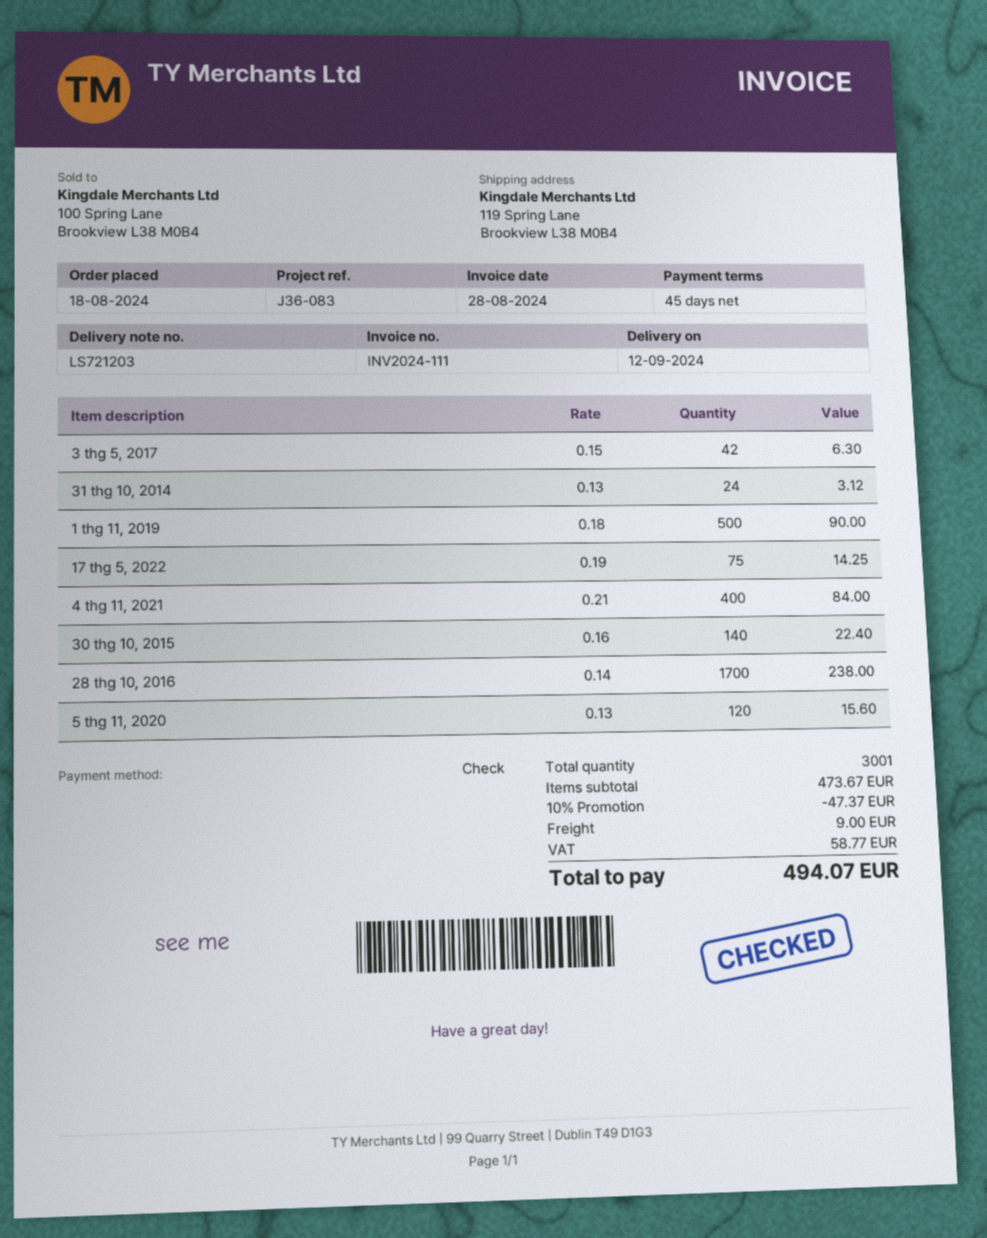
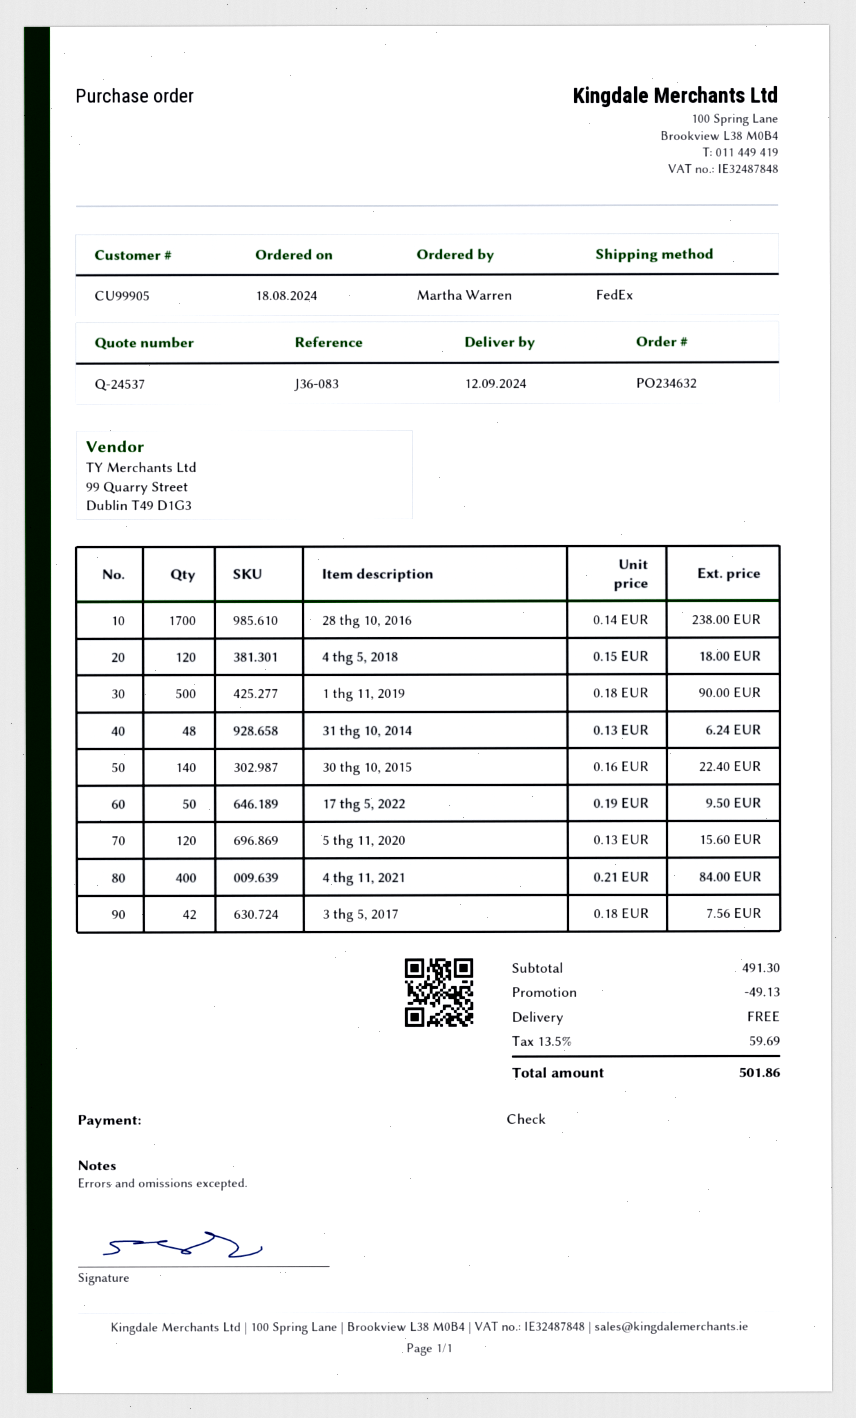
3 thg 5, 2017: 42 x 0.15 = 6.30 -> 42 x 0.18 = 7.56
31 thg 10, 2014: 24 x 0.13 = 3.12 -> 48 x 0.13 = 6.24
17 thg 5, 2022: 75 x 0.19 = 14.25 -> 50 x 0.19 = 9.50
4 thg 5, 2018: none -> 120 x 0.15 = 18.00
subtotal: 473.67 -> 491.30
discount: 47.37 -> 49.13
shipping: 9.00 -> 0.00
tax: 58.77 -> 59.69
total: 494.07 -> 501.86

